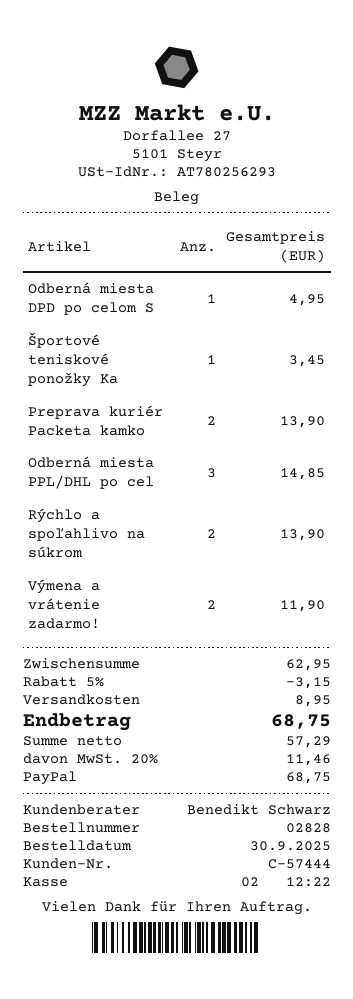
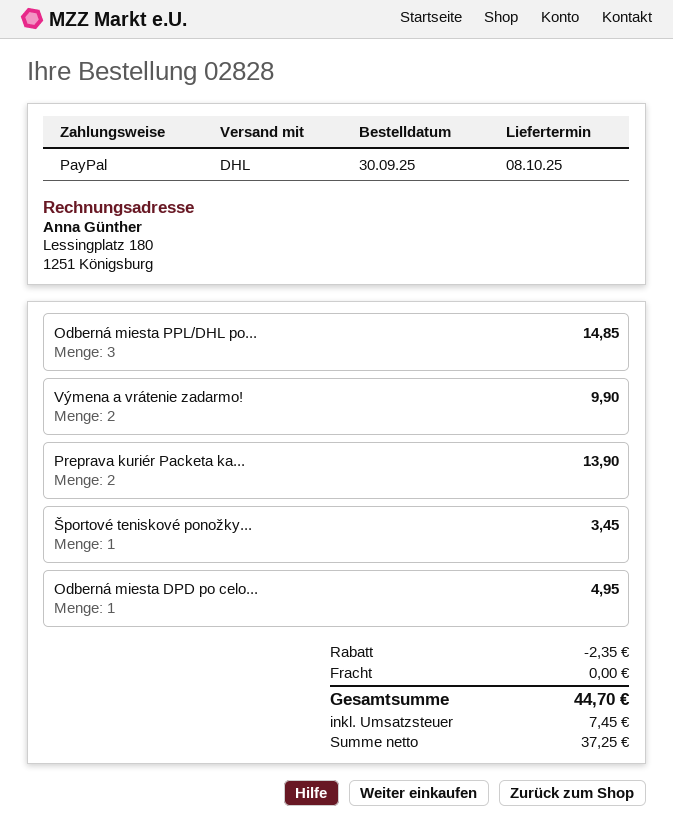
Rýchlo a spoľahlivo na súkrom: 2 for 13.90 -> none
Výmena a vrátenie zadarmo!: 2 for 11.90 -> 2 for 9.90
discount: 3.15 -> 2.35
shipping: 8.95 -> 0.00
net: 57.29 -> 37.25
tax: 11.46 -> 7.45
total: 68.75 -> 44.70

